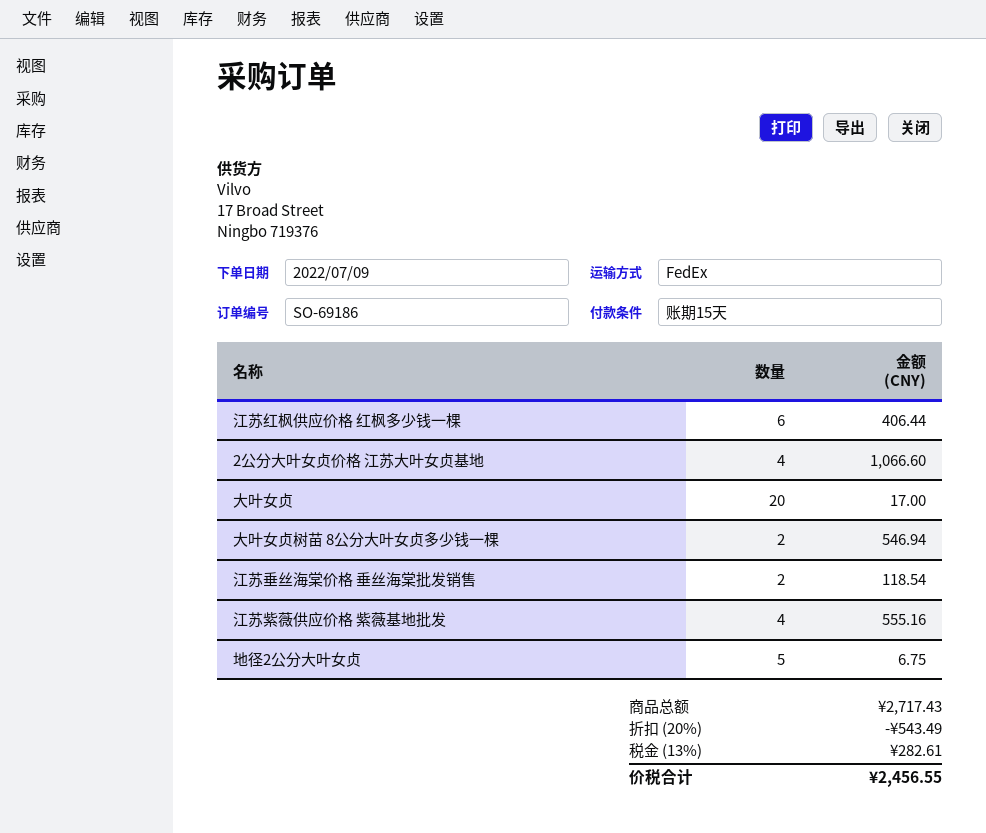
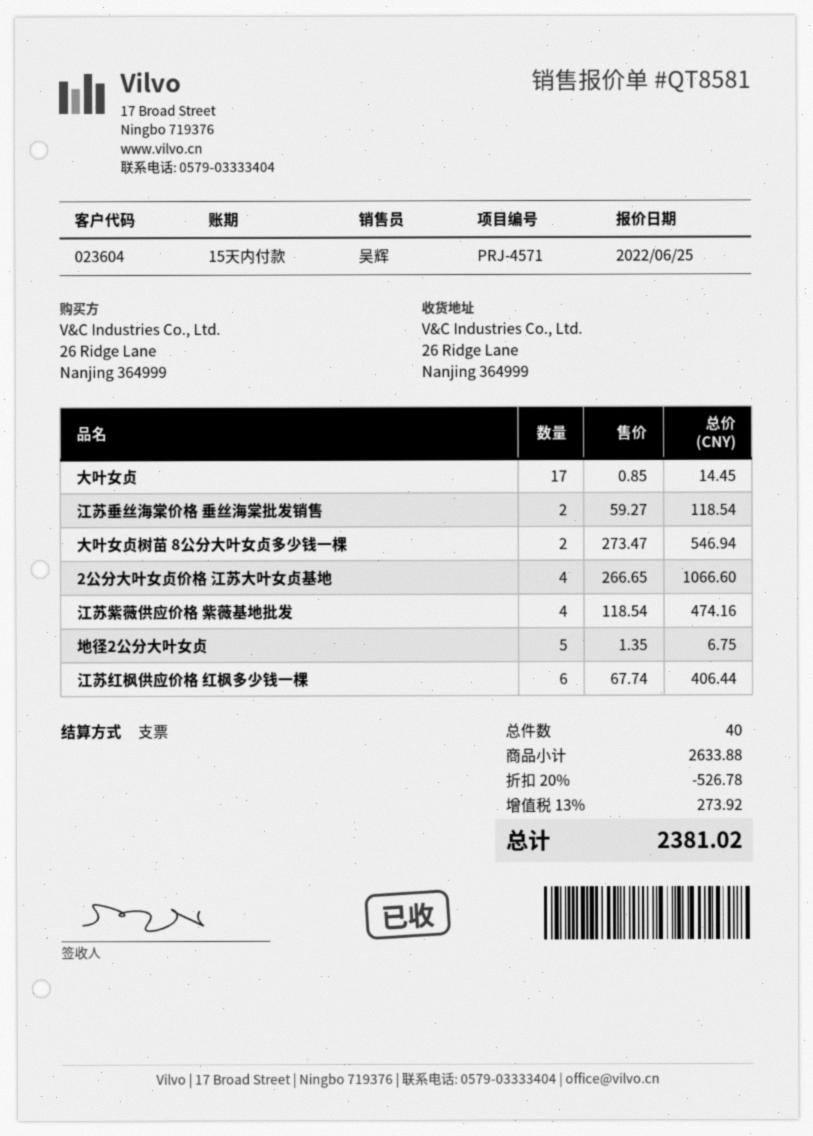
大叶女贞: 20 for 17.00 -> 17 for 14.45
江苏紫薇供应价格 紫薇基地批发: 4 for 555.16 -> 4 for 474.16
subtotal: 2717.43 -> 2633.88
discount: 20% = 543.49 -> 20% = 526.78
tax: 13% = 282.61 -> 13% = 273.92
total: 2456.55 -> 2381.02

